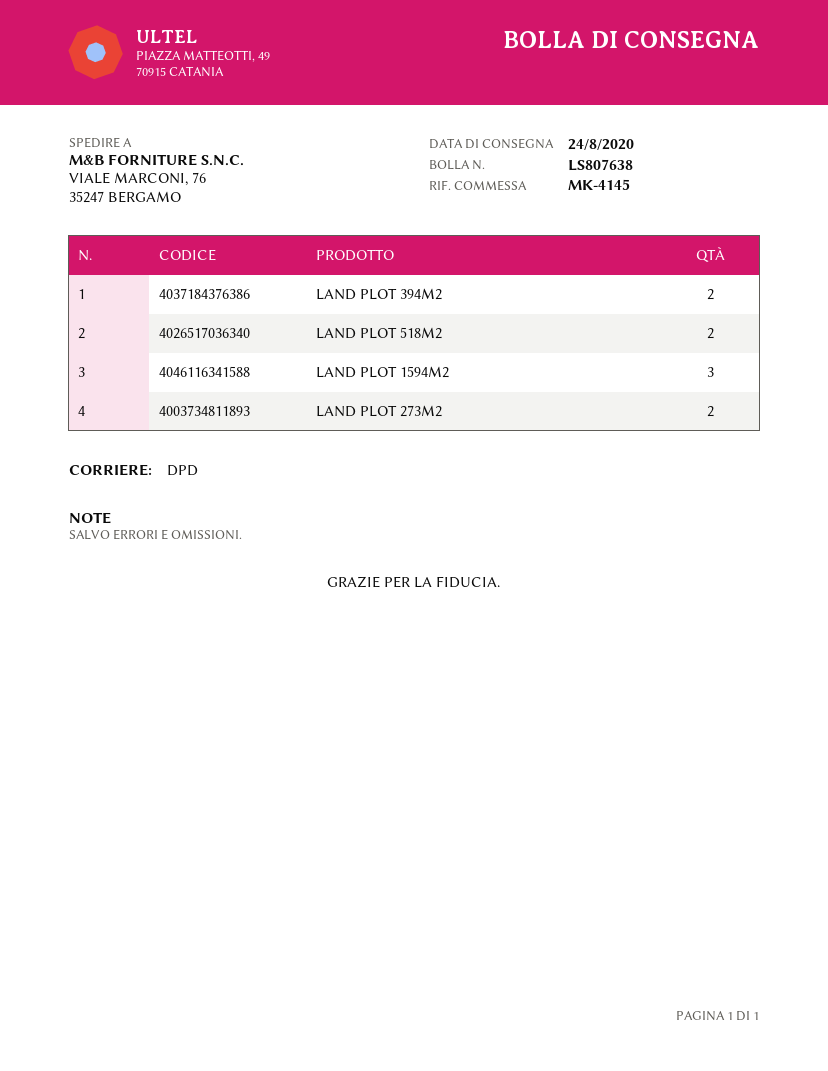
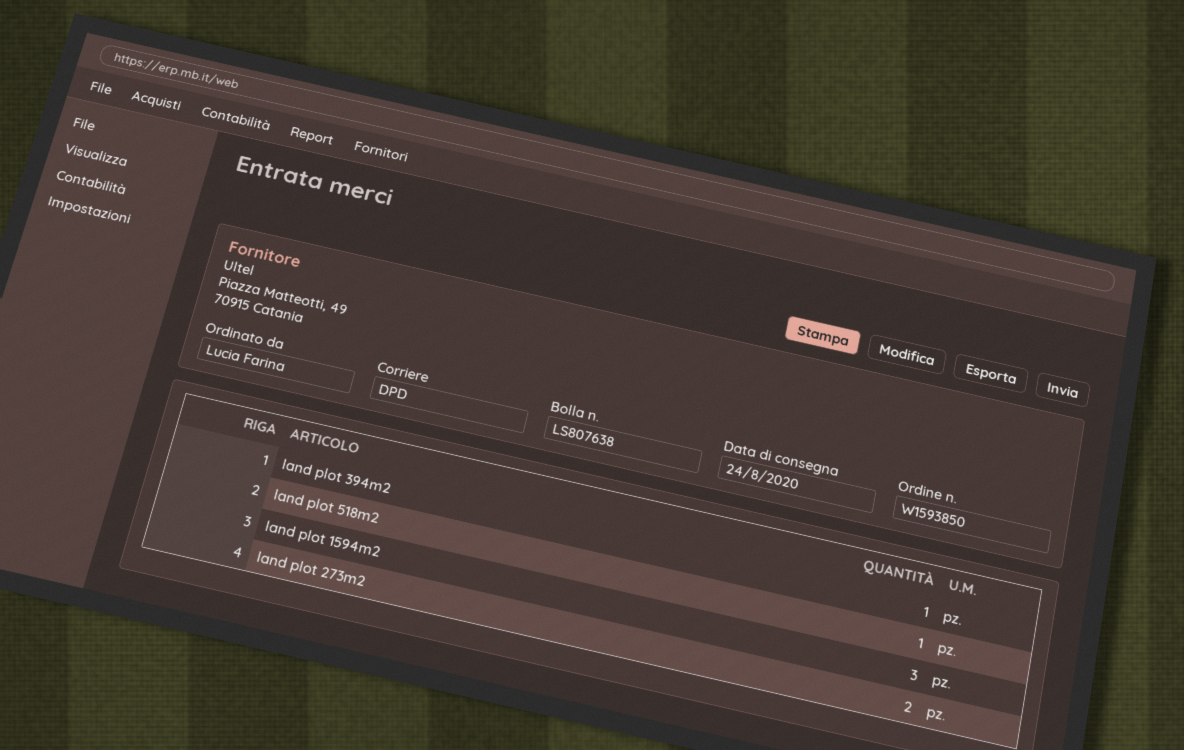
LAND PLOT 394M2: 2 -> 1
LAND PLOT 518M2: 2 -> 1

